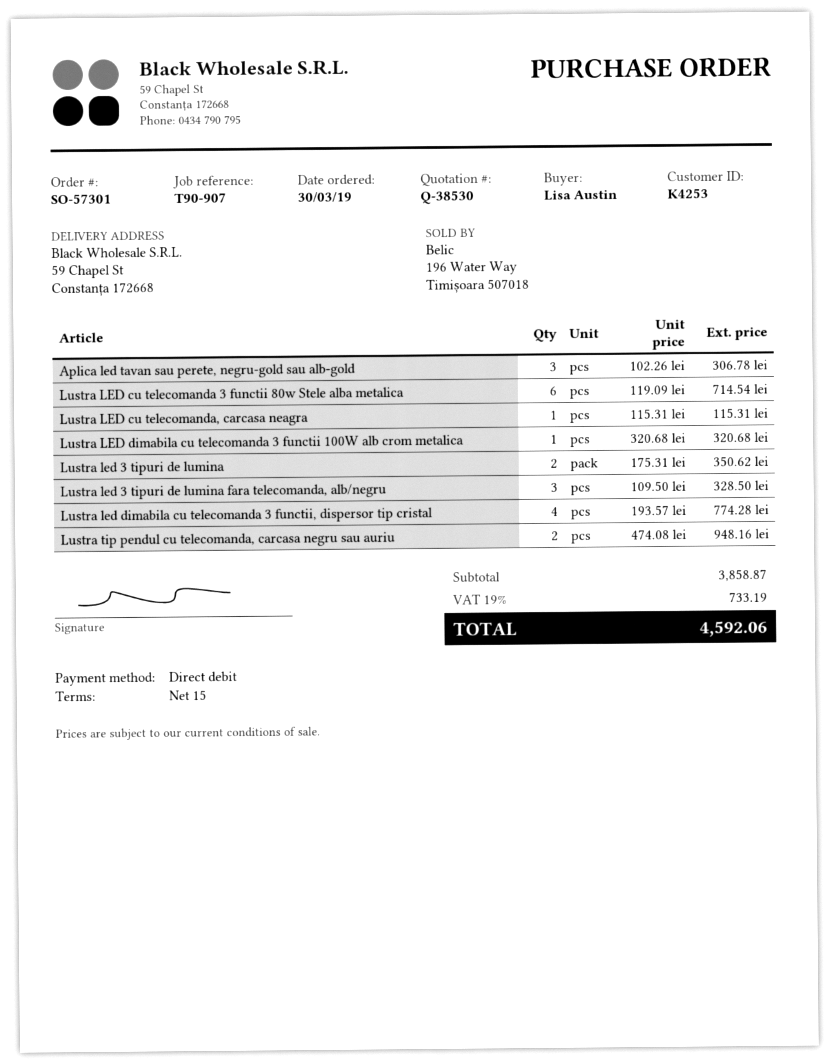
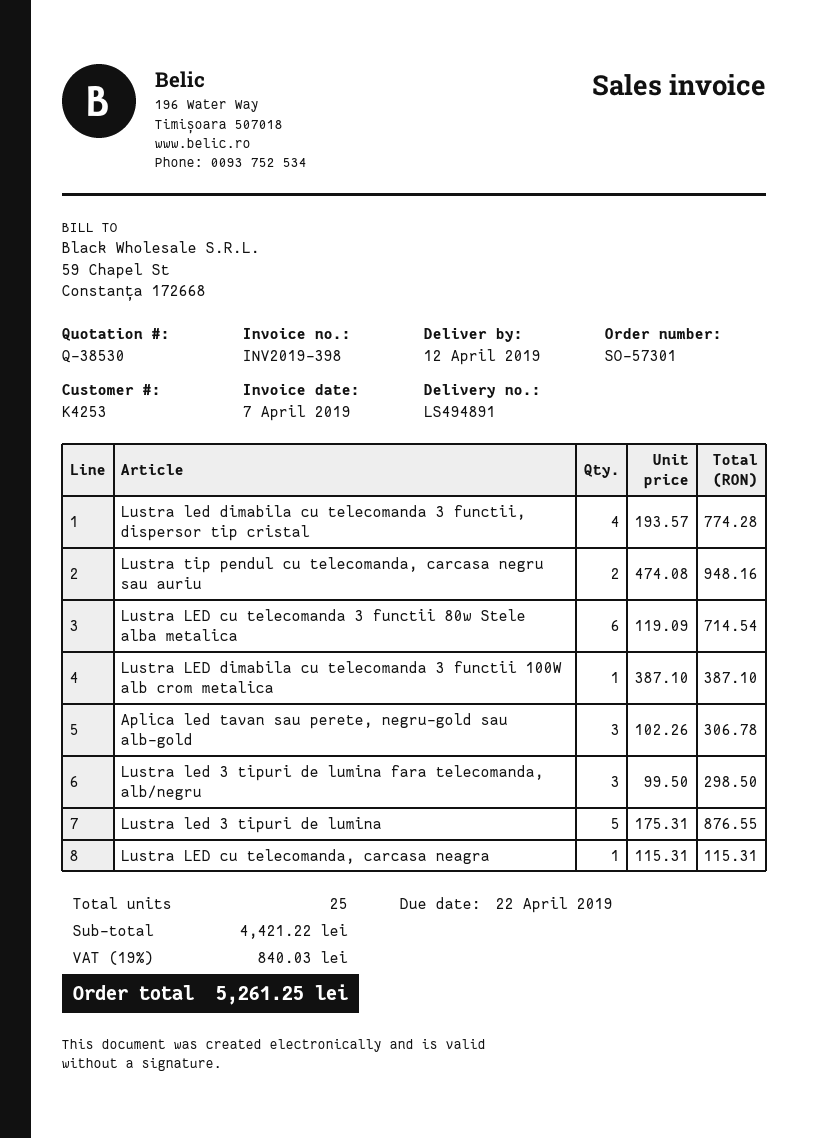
Lustra LED dimabila cu telecomanda 3 functii 100W alb crom metalica: 1 x 320.68 = 320.68 -> 1 x 387.10 = 387.10
Lustra led 3 tipuri de lumina: 2 x 175.31 = 350.62 -> 5 x 175.31 = 876.55
Lustra led 3 tipuri de lumina fara telecomanda, alb/negru: 3 x 109.50 = 328.50 -> 3 x 99.50 = 298.50
subtotal: 3858.87 -> 4421.22
tax: 19% = 733.19 -> 19% = 840.03
total: 4592.06 -> 5261.25

